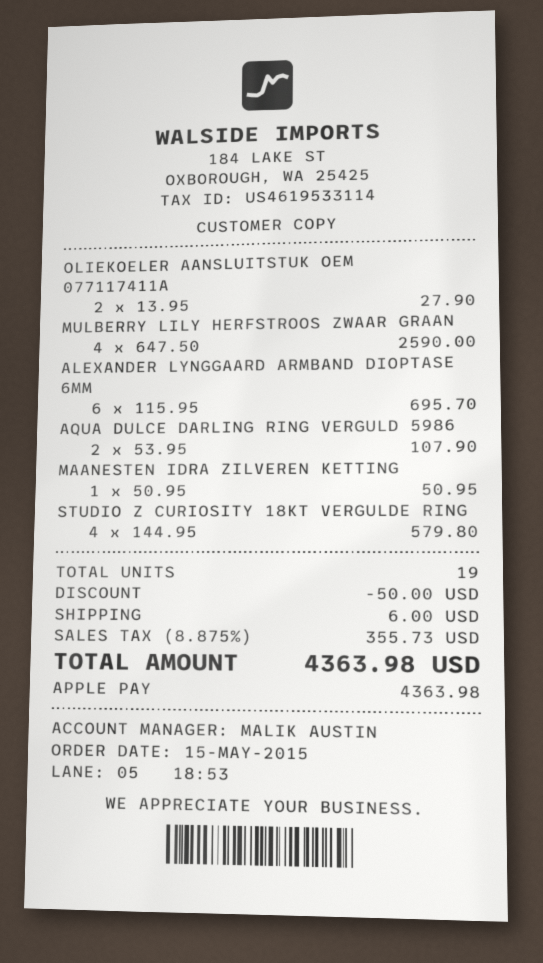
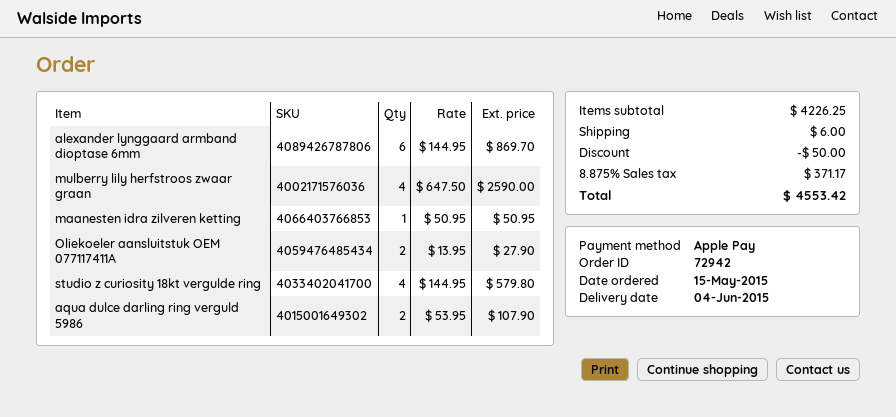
ALEXANDER LYNGGAARD ARMBAND DIOPTASE 6MM: 6 x 115.95 = 695.70 -> 6 x 144.95 = 869.70
tax: 8.875% = 355.73 -> 8.875% = 371.17
total: 4363.98 -> 4553.42

